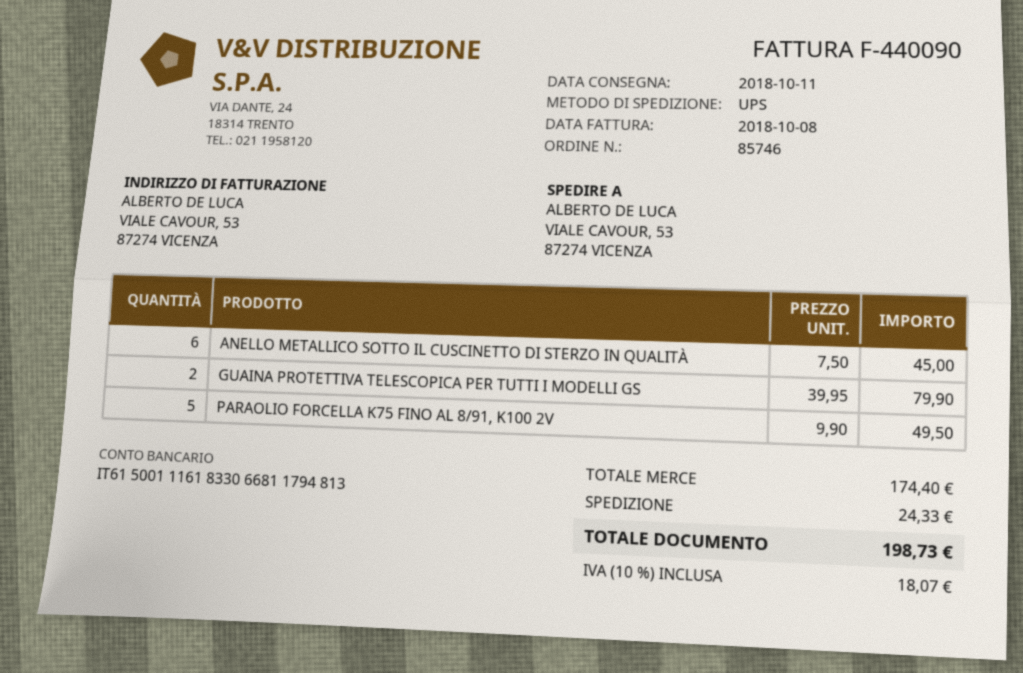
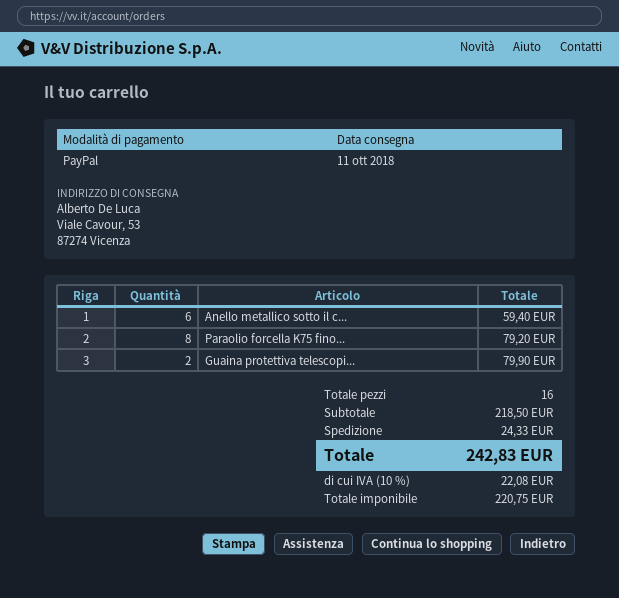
ANELLO METALLICO SOTTO IL CUSCINETTO DI STERZO IN QUALITÀ: 6 for 45.00 -> 6 for 59.40
PARAOLIO FORCELLA K75 FINO AL 8/91, K100 2V: 5 for 49.50 -> 8 for 79.20
subtotal: 174.40 -> 218.50
tax: 10% = 18.07 -> 10% = 22.08
total: 198.73 -> 242.83

